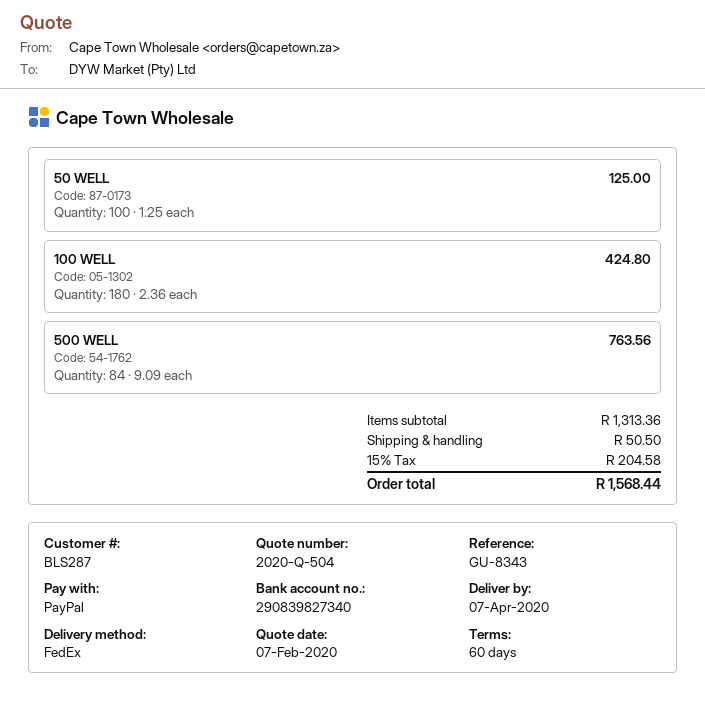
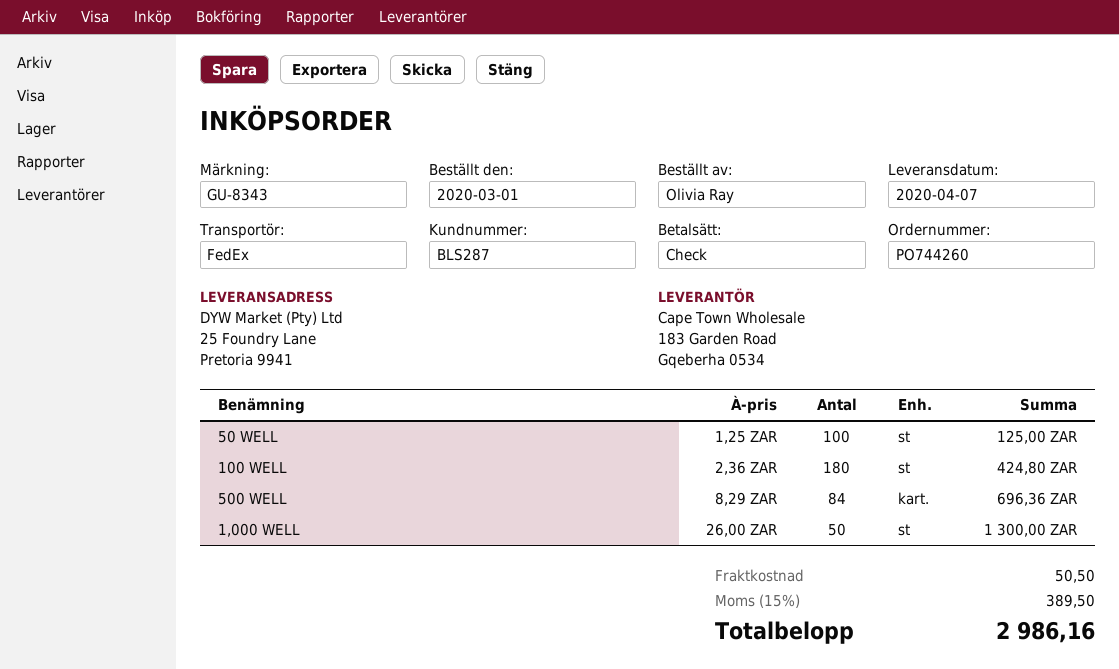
payment method: PayPal -> cheque
500 WELL: 84 x 9.09 = 763.56 -> 84 x 8.29 = 696.36
1,000 WELL: none -> 50 x 26.00 = 1300.00
tax: 15% = 204.58 -> 15% = 389.50
total: 1568.44 -> 2986.16

